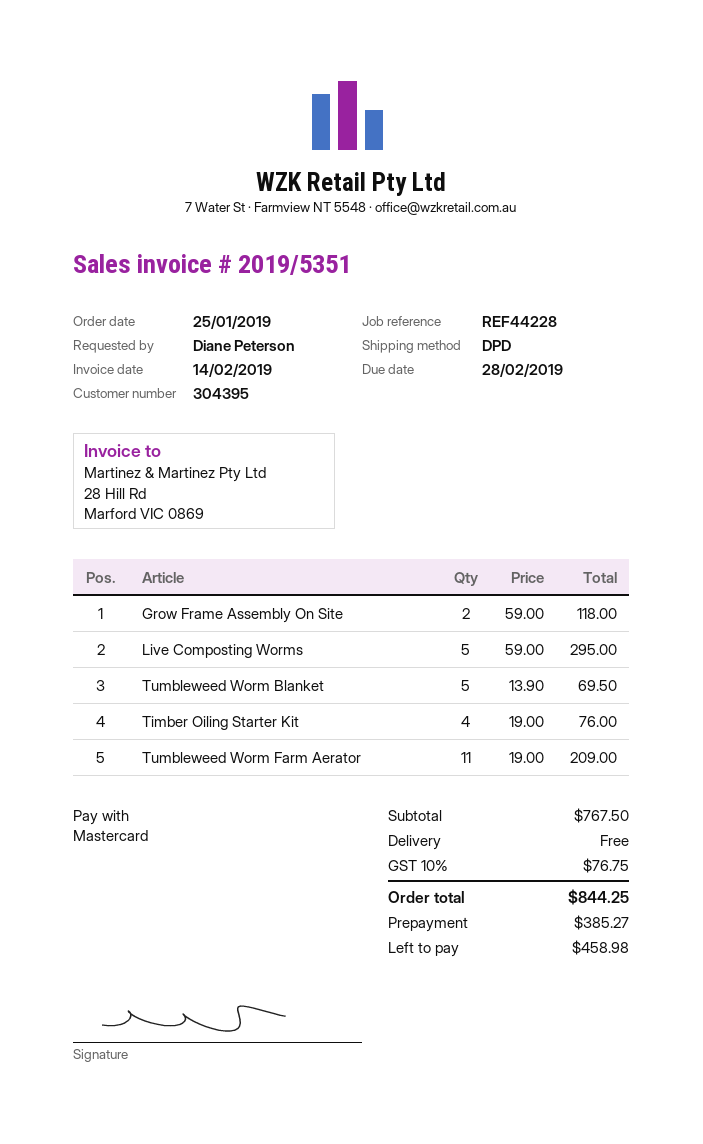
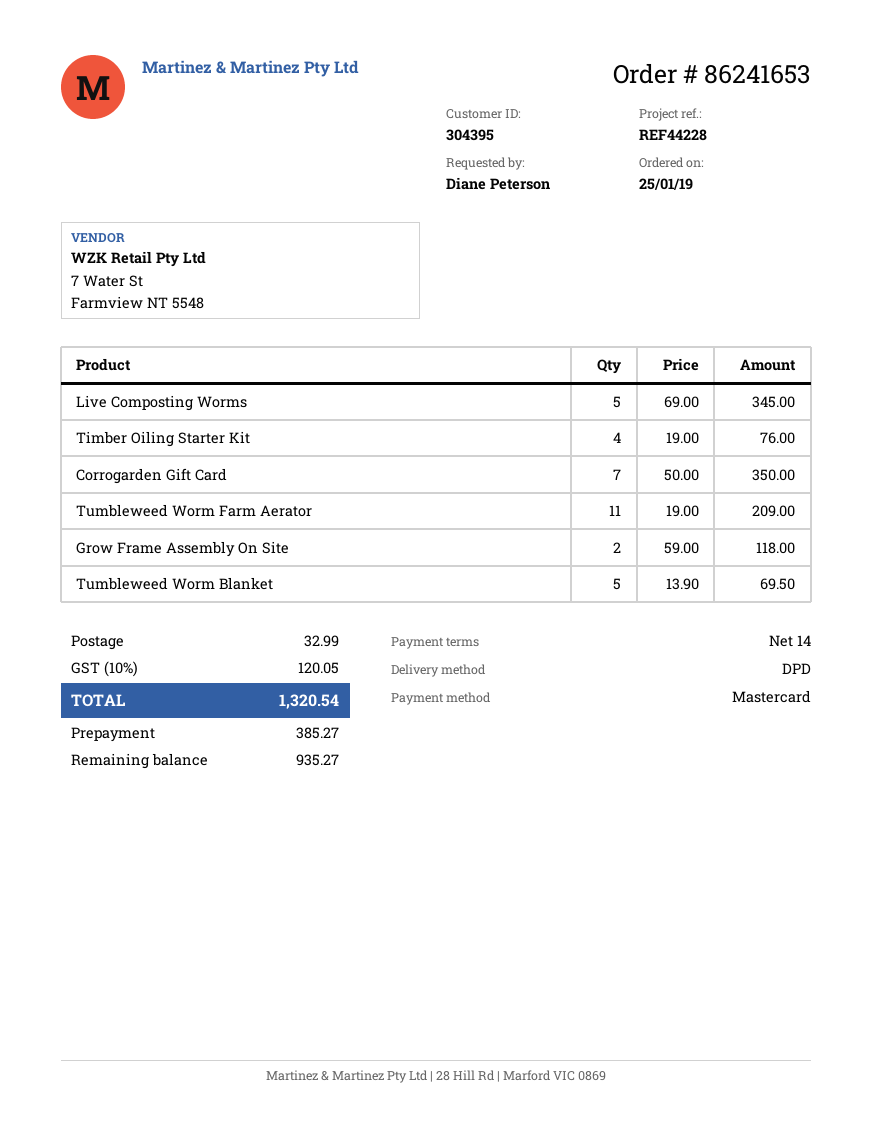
Live Composting Worms: 5 x 59.00 = 295.00 -> 5 x 69.00 = 345.00
Corrogarden Gift Card: none -> 7 x 50.00 = 350.00
shipping: 0.00 -> 32.99
tax: 10% = 76.75 -> 10% = 120.05
total: 844.25 -> 1320.54
balance: 458.98 -> 935.27

